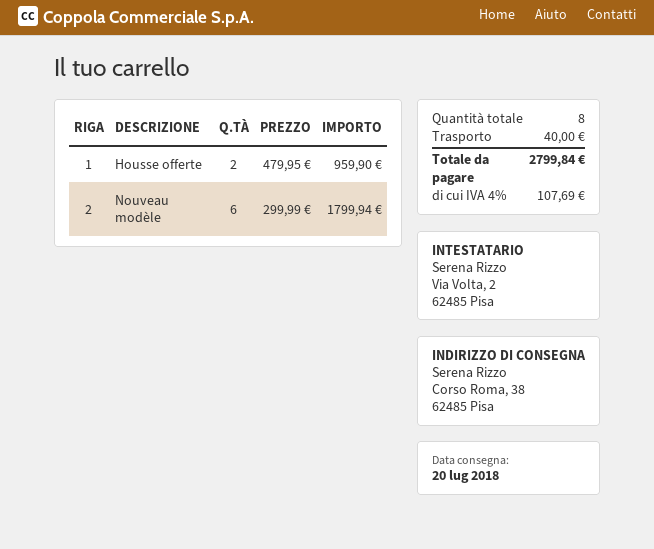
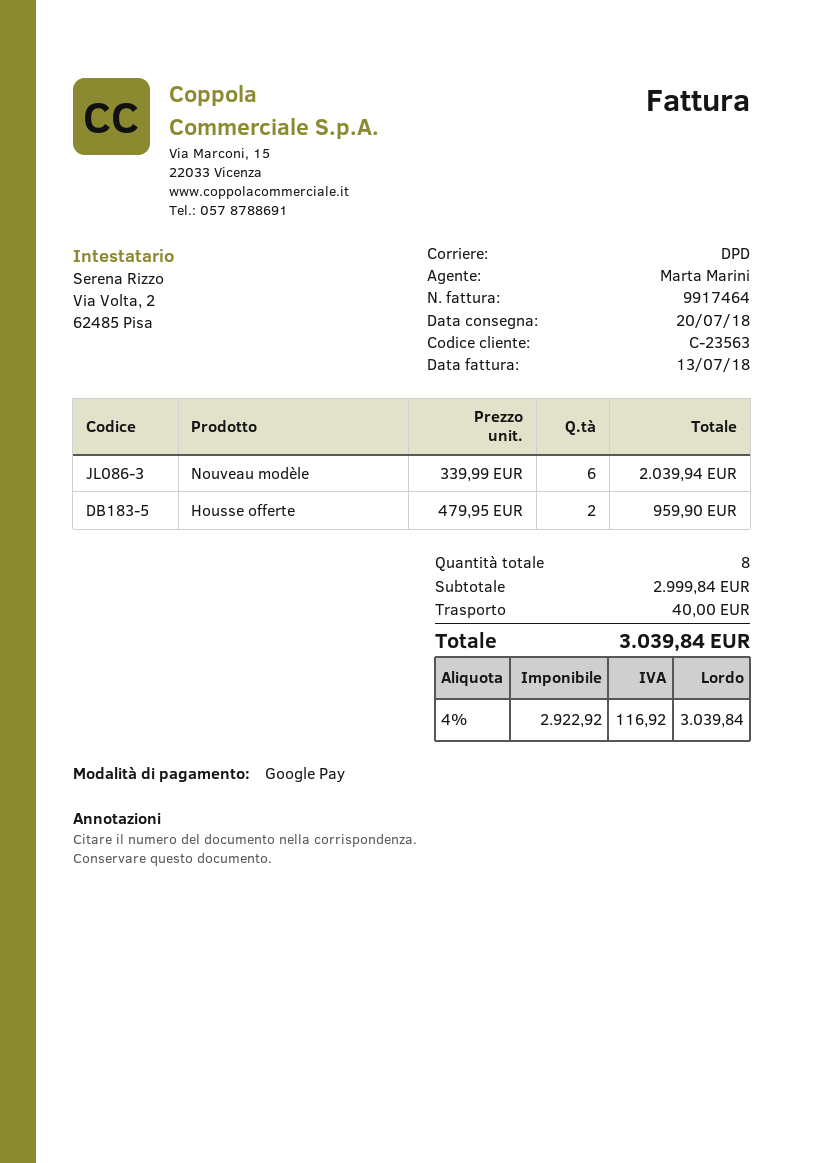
Nouveau modèle: 6 x 299.99 = 1799.94 -> 6 x 339.99 = 2039.94
tax: 4% = 107.69 -> 4% = 116.92
total: 2799.84 -> 3039.84

